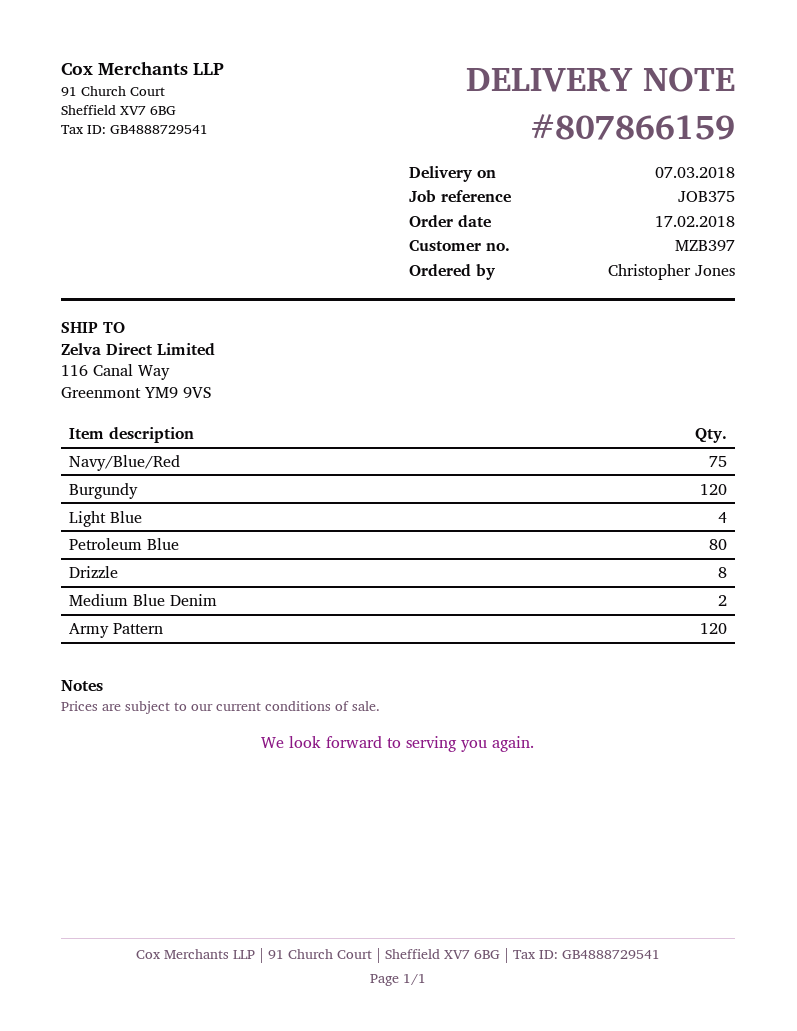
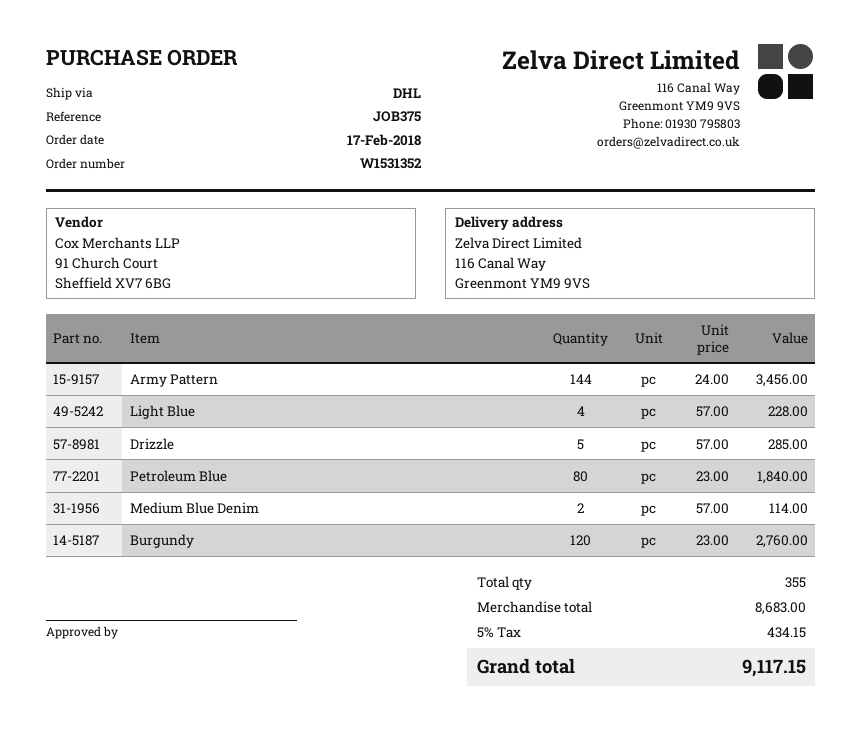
Navy/Blue/Red: 75 -> none
Drizzle: 8 -> 5
Army Pattern: 120 -> 144

